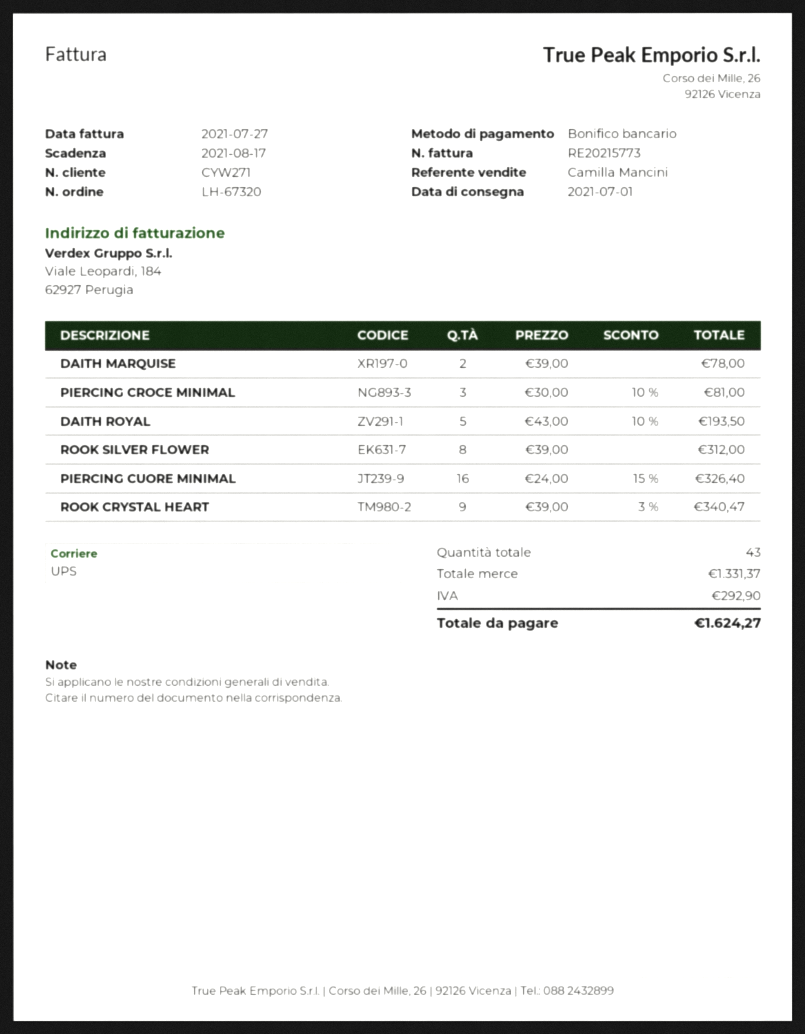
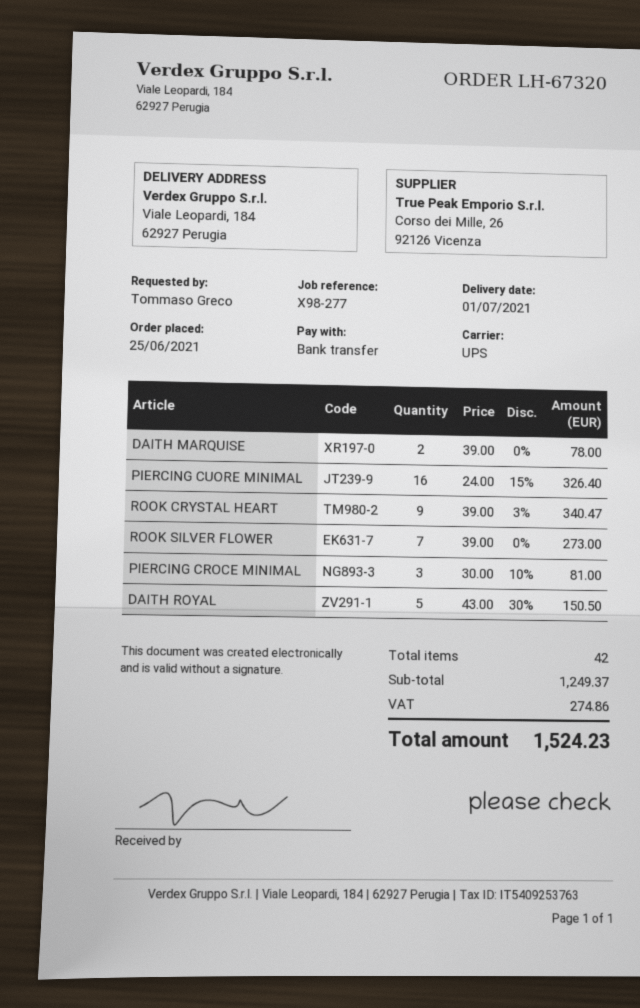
DAITH ROYAL: 5 x 43.00 - 10% = 193.50 -> 5 x 43.00 - 30% = 150.50
ROOK SILVER FLOWER: 8 x 39.00 = 312.00 -> 7 x 39.00 = 273.00
total quantity: 43 -> 42
subtotal: 1331.37 -> 1249.37
tax: 292.90 -> 274.86
total: 1624.27 -> 1524.23

